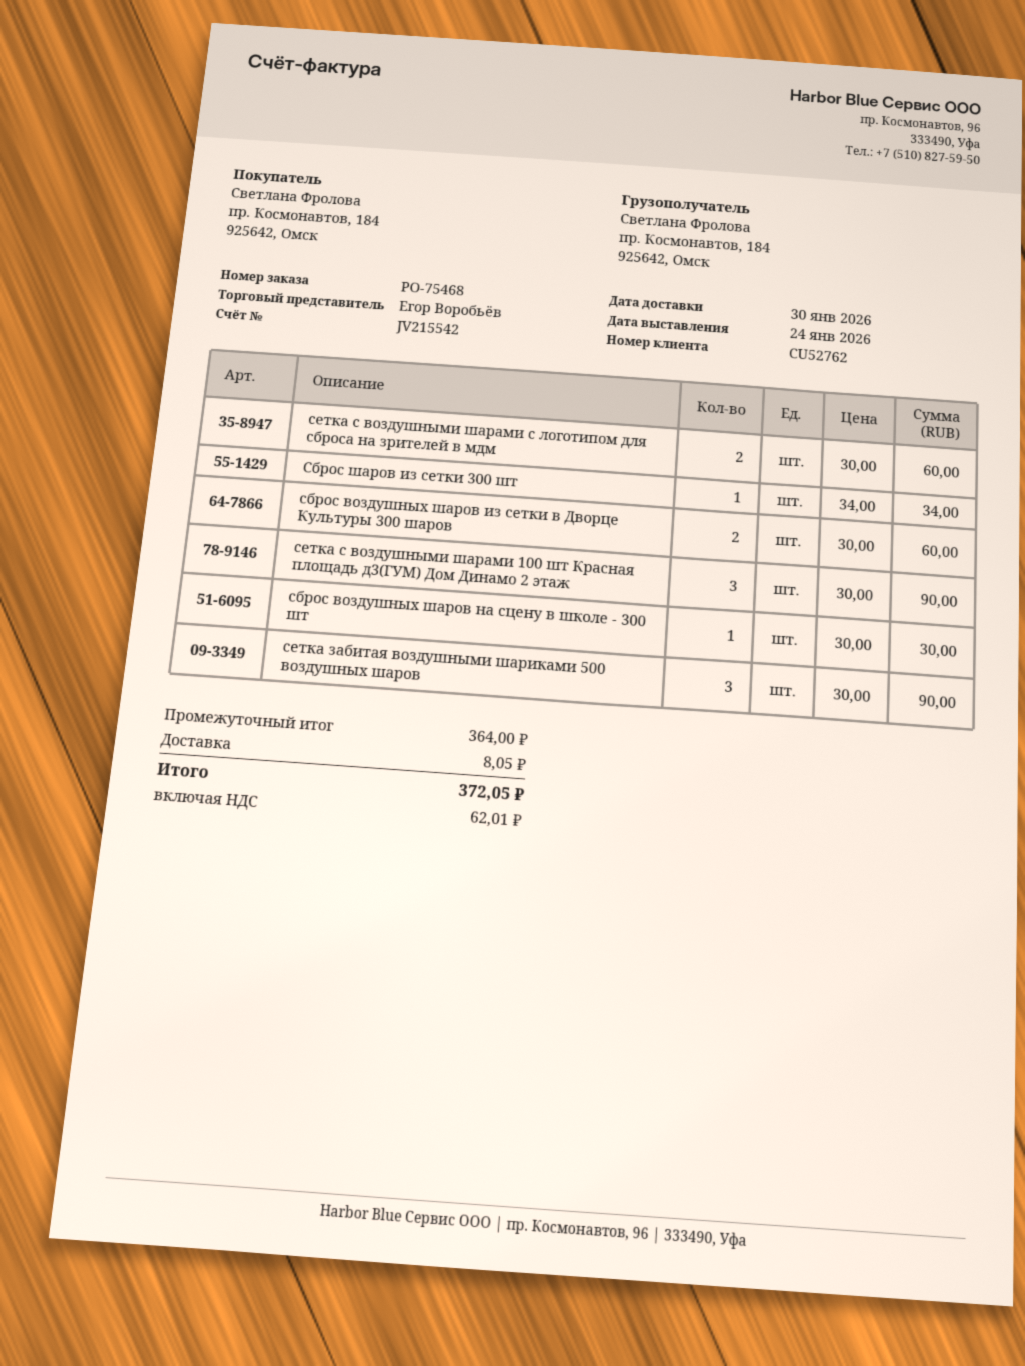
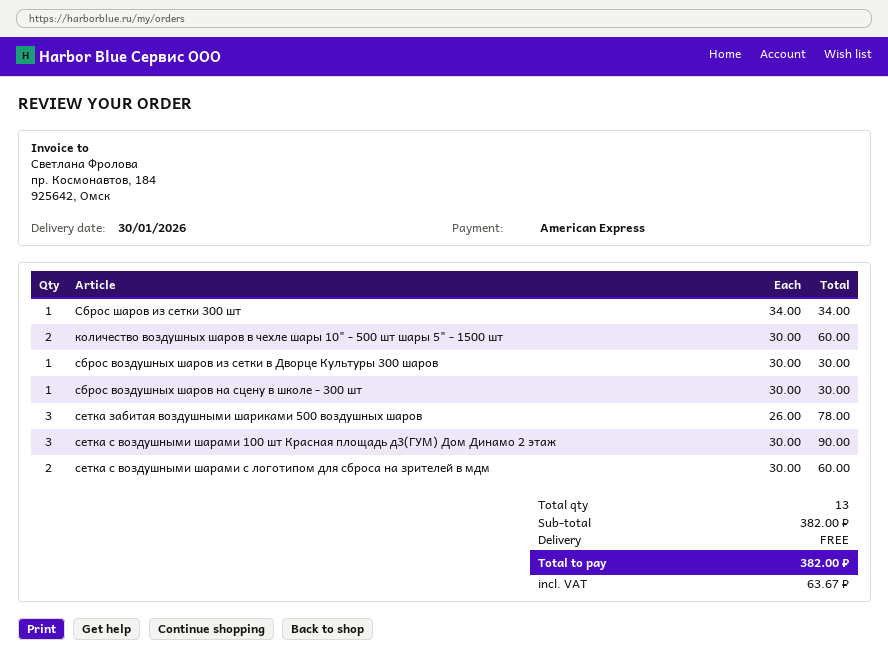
сброс воздушных шаров из сетки в Дворце Культуры 300 шаров: 2 x 30.00 = 60.00 -> 1 x 30.00 = 30.00
сетка забитая воздушными шариками 500 воздушных шаров: 3 x 30.00 = 90.00 -> 3 x 26.00 = 78.00
количество воздушных шаров в чехле шары 10" - 500 шт шары 5" - 1500 шт: none -> 2 x 30.00 = 60.00
subtotal: 364.00 -> 382.00
shipping: 8.05 -> 0.00
tax: 62.01 -> 63.67
total: 372.05 -> 382.00

